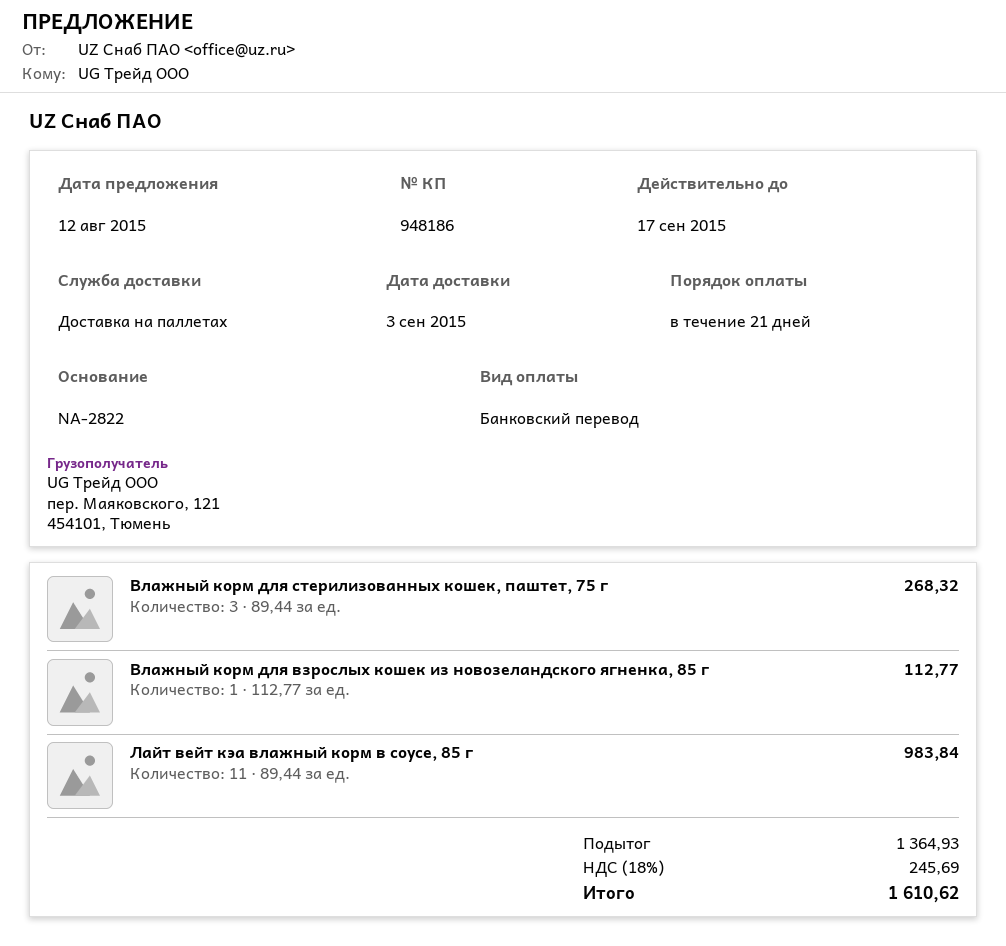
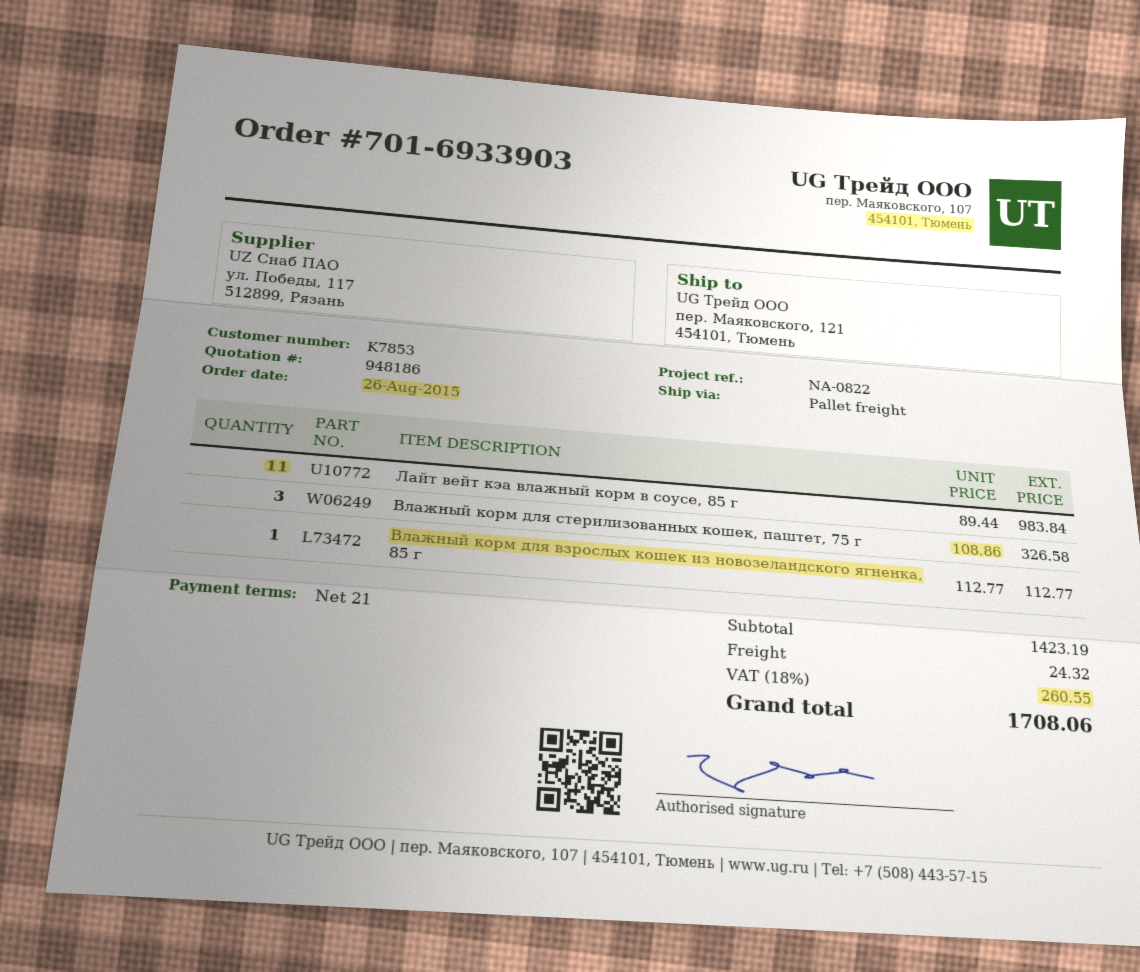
reference: NA-2822 -> NA-0822
Влажный корм для стерилизованных кошек, паштет, 75 г: 3 x 89.44 = 268.32 -> 3 x 108.86 = 326.58
subtotal: 1364.93 -> 1423.19
shipping: none -> 24.32
tax: 18% = 245.69 -> 18% = 260.55
total: 1610.62 -> 1708.06

